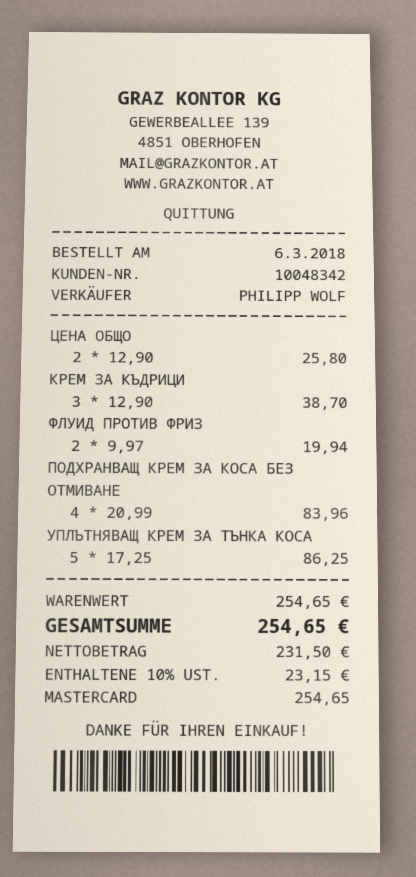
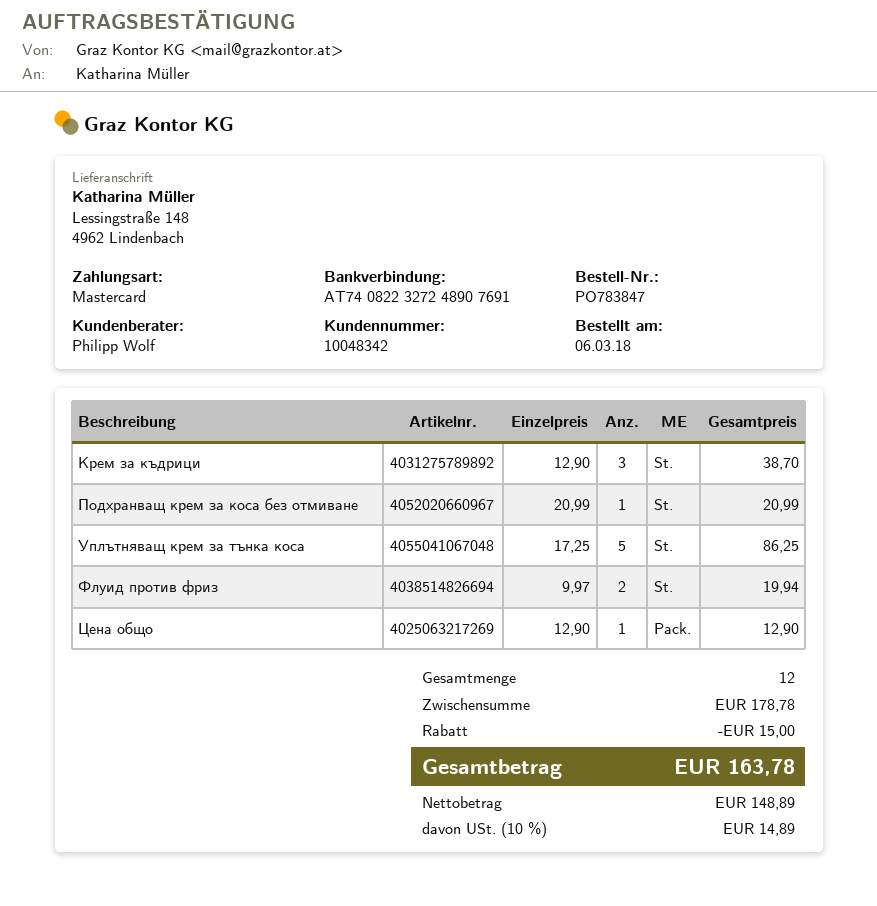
ЦЕНА ОБЩО: 2 x 12.90 = 25.80 -> 1 x 12.90 = 12.90
ПОДХРАНВАЩ КРЕМ ЗА КОСА БЕЗ ОТМИВАНЕ: 4 x 20.99 = 83.96 -> 1 x 20.99 = 20.99
subtotal: 254.65 -> 178.78
discount: none -> 15.00
net: 231.50 -> 148.89
tax: 10% = 23.15 -> 10% = 14.89
total: 254.65 -> 163.78

